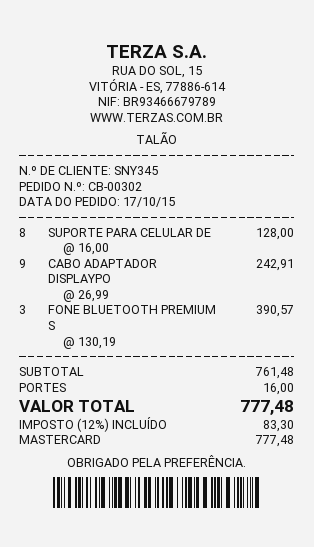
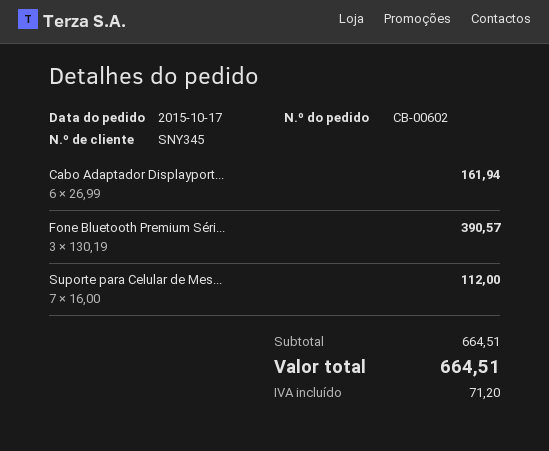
order number: CB-00302 -> CB-00602
SUPORTE PARA CELULAR DE: 8 x 16.00 = 128.00 -> 7 x 16.00 = 112.00
CABO ADAPTADOR DISPLAYPO: 9 x 26.99 = 242.91 -> 6 x 26.99 = 161.94
subtotal: 761.48 -> 664.51
shipping: 16.00 -> none
tax: 83.30 -> 71.20
total: 777.48 -> 664.51

